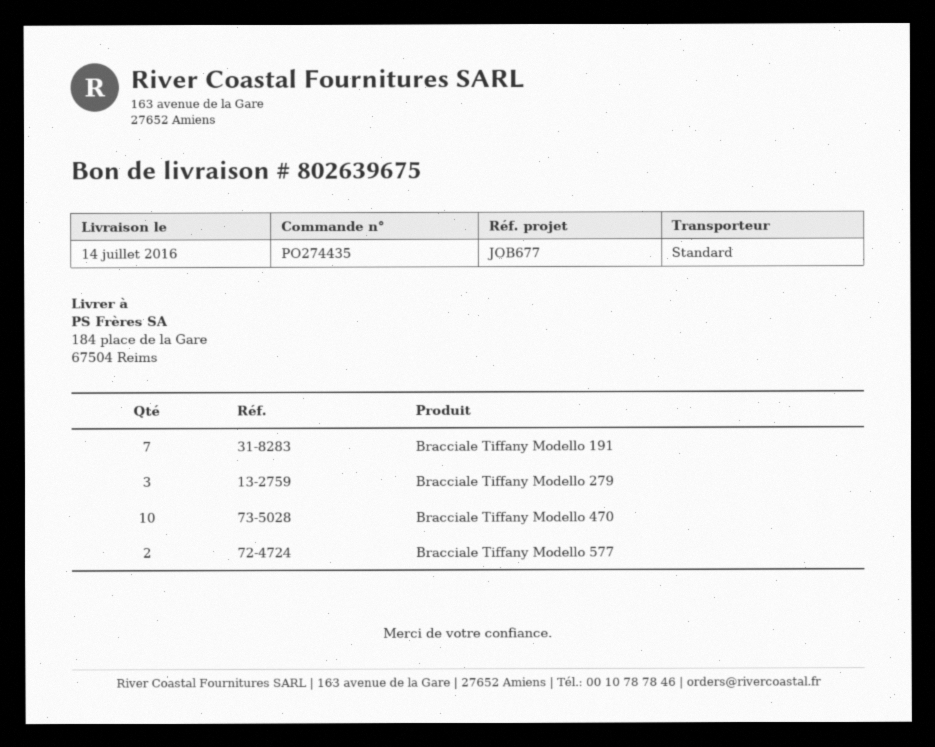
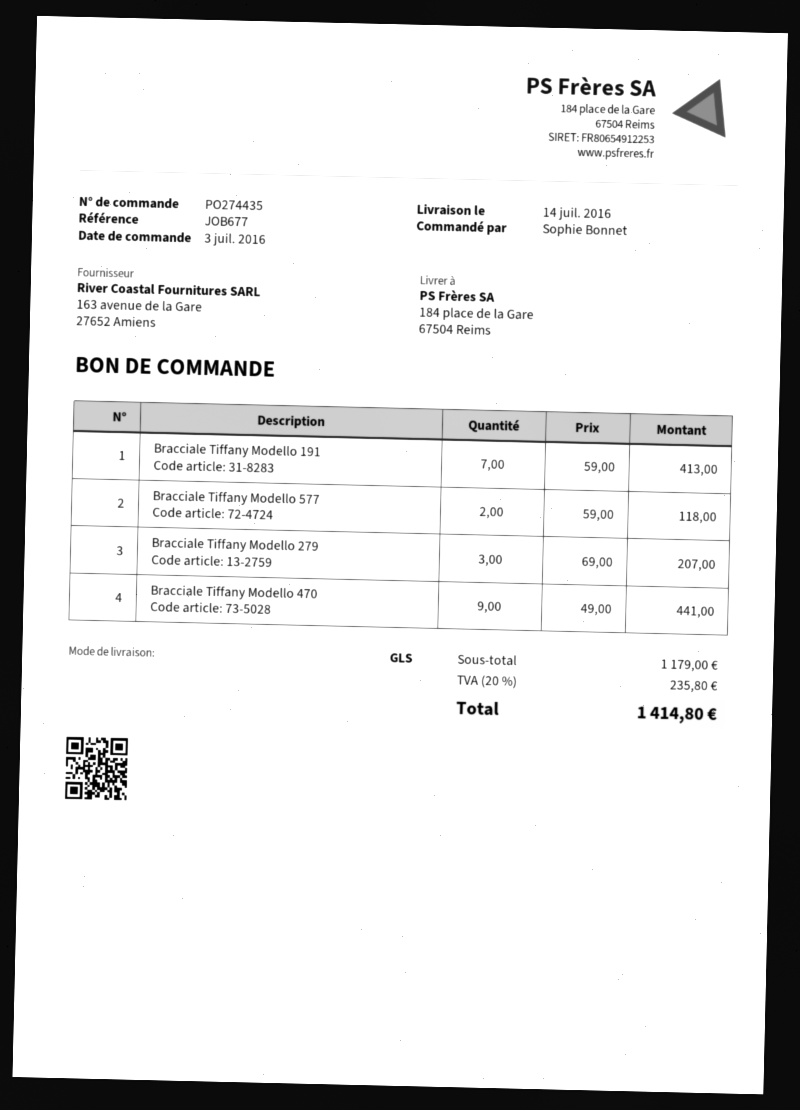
shipping method: standard -> GLS
Bracciale Tiffany Modello 470: 10 -> 9

